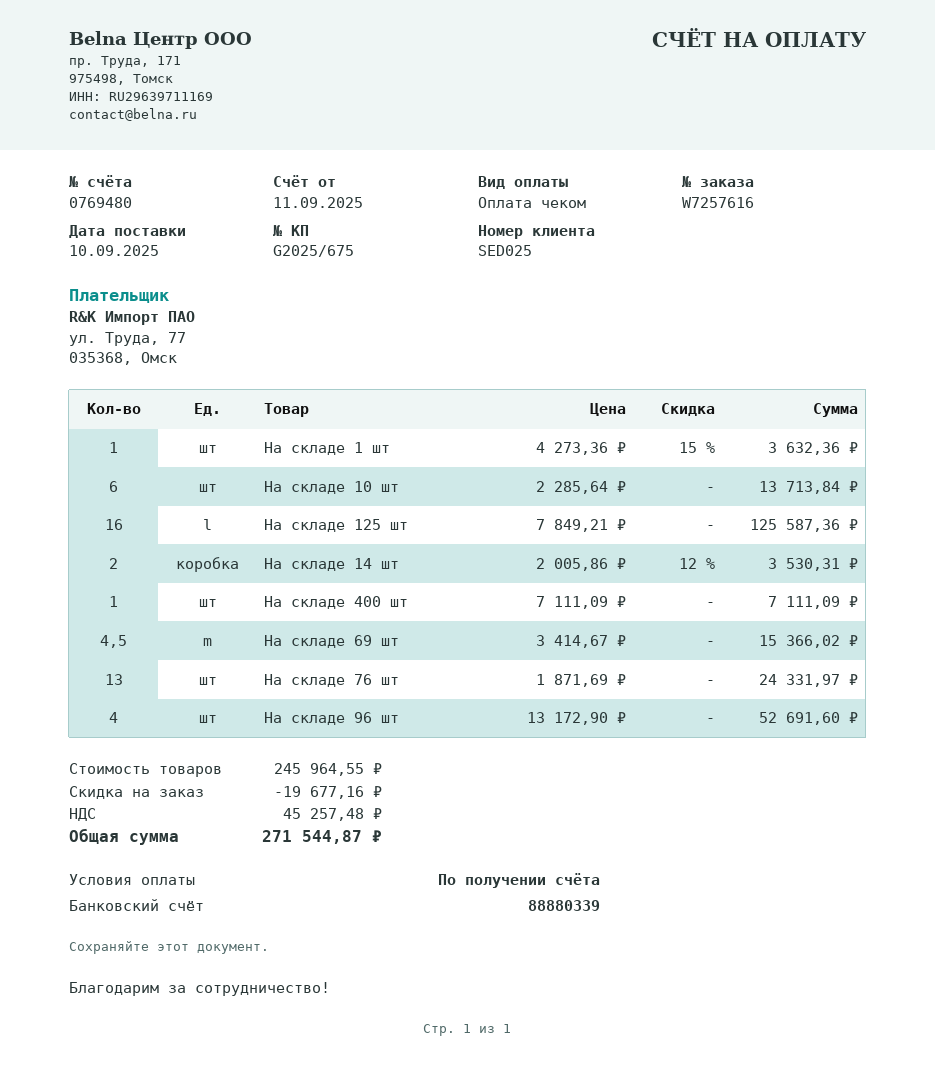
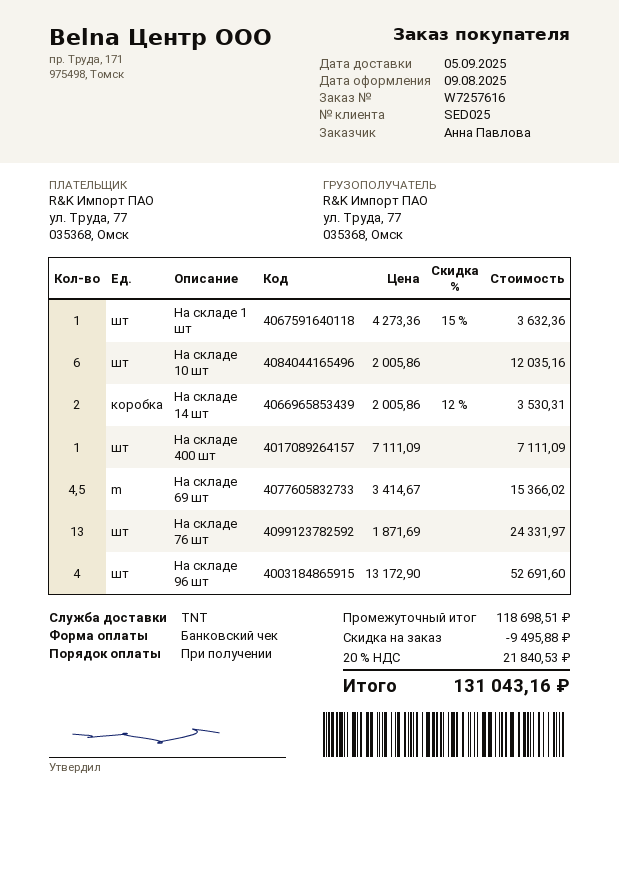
delivery date: 2025-09-10 -> 2025-09-05
На складе 10 шт: 6 x 2285.64 = 13713.84 -> 6 x 2005.86 = 12035.16
На складе 125 шт: 16 x 7849.21 = 125587.36 -> none
subtotal: 245964.55 -> 118698.51
discount: 19677.16 -> 9495.88
tax: 45257.48 -> 21840.53
total: 271544.87 -> 131043.16

